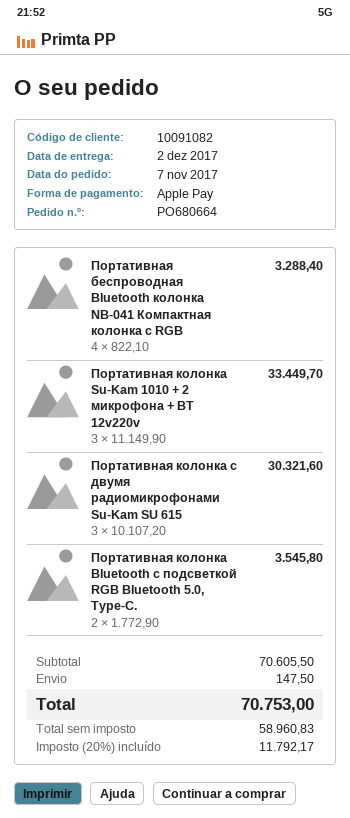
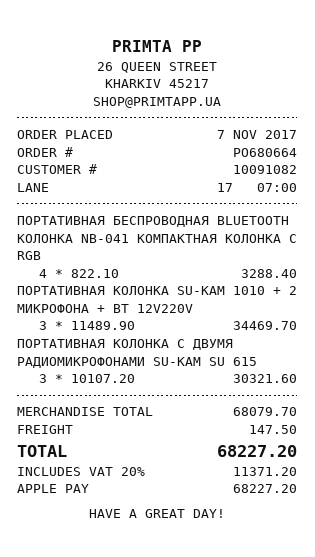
Портативная колонка Su-Kam 1010 + 2 микрофона + BT 12v220v: 3 x 11149.90 = 33449.70 -> 3 x 11489.90 = 34469.70
Портативная колонка Bluetooth с подсветкой RGB Bluetooth 5.0, Type-C.: 2 x 1772.90 = 3545.80 -> none
subtotal: 70605.50 -> 68079.70
tax: 20% = 11792.17 -> 20% = 11371.20
total: 70753.00 -> 68227.20

